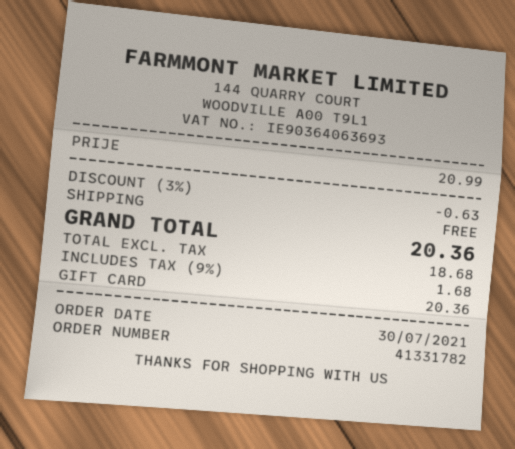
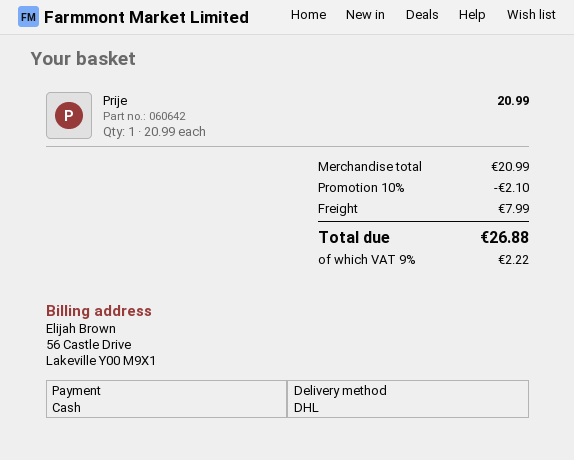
payment method: gift card -> cash
discount: 3% = 0.63 -> 10% = 2.10
shipping: 0.00 -> 7.99
tax: 9% = 1.68 -> 9% = 2.22
total: 20.36 -> 26.88

